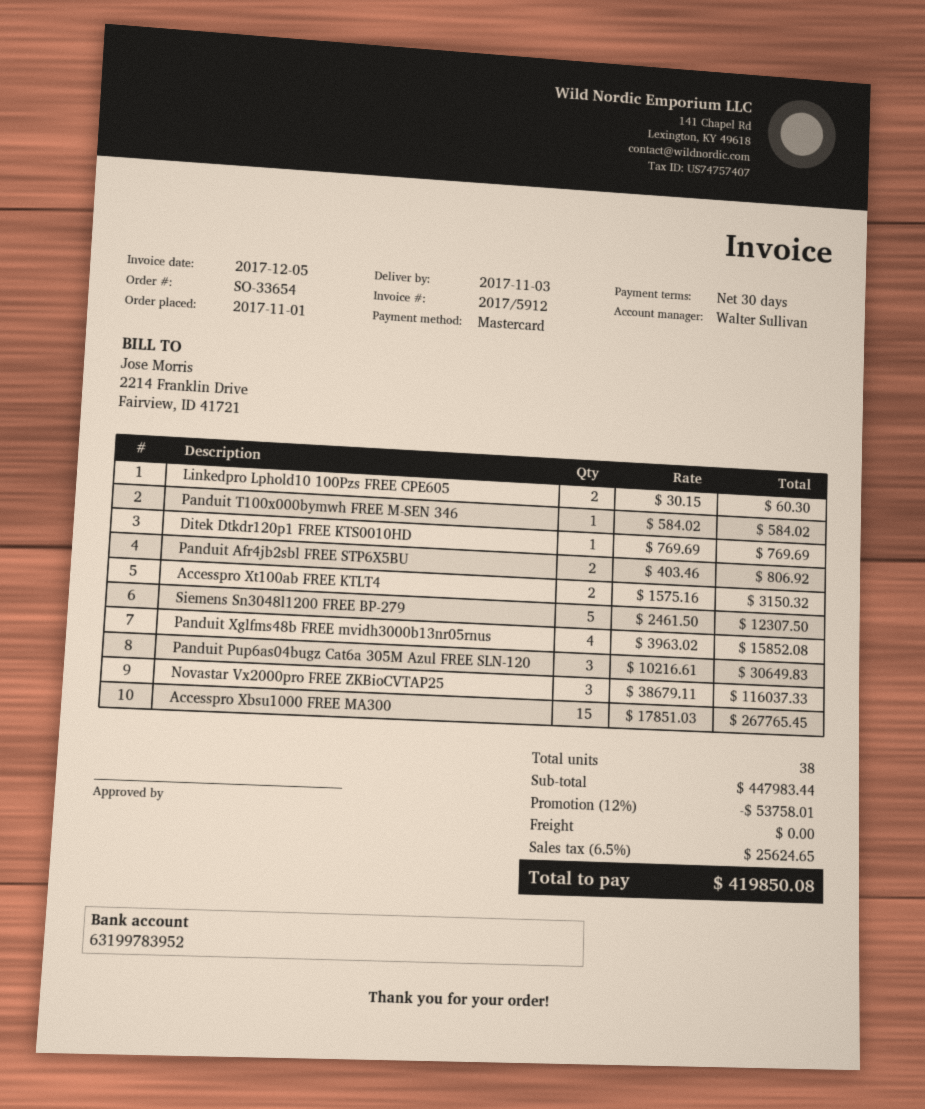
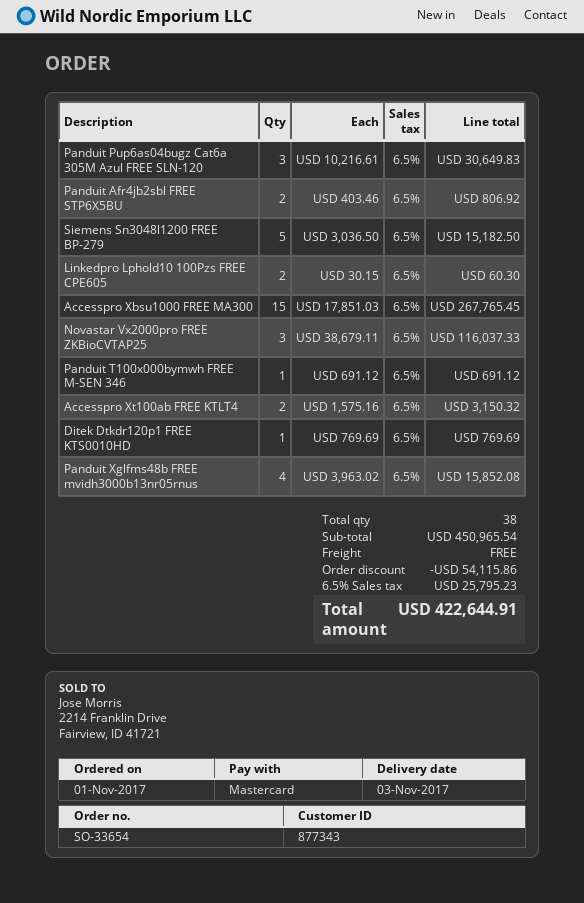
Panduit T100x000bymwh FREE M-SEN 346: 1 x 584.02 = 584.02 -> 1 x 691.12 = 691.12
Siemens Sn3048l1200 FREE BP-279: 5 x 2461.50 = 12307.50 -> 5 x 3036.50 = 15182.50
subtotal: 447983.44 -> 450965.54
discount: 53758.01 -> 54115.86
tax: 6.5% = 25624.65 -> 6.5% = 25795.23
total: 419850.08 -> 422644.91

